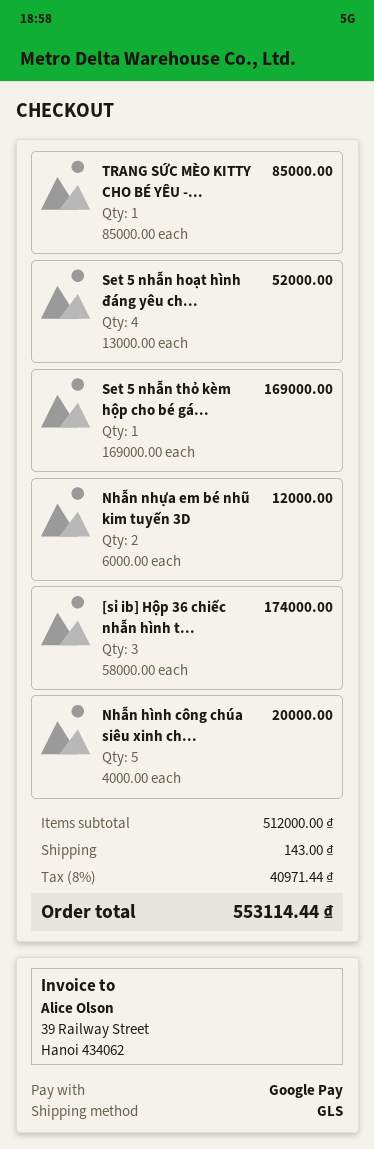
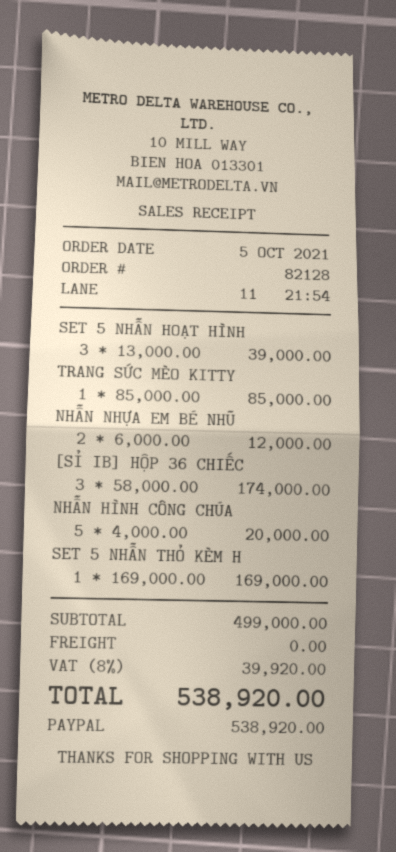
payment method: Google Pay -> PayPal
Set 5 nhẫn hoạt hình đáng yêu ch...: 4 x 13000.00 = 52000.00 -> 3 x 13000.00 = 39000.00
subtotal: 512000.00 -> 499000.00
shipping: 143.00 -> 0.00
tax: 8% = 40971.44 -> 8% = 39920.00
total: 553114.44 -> 538920.00

